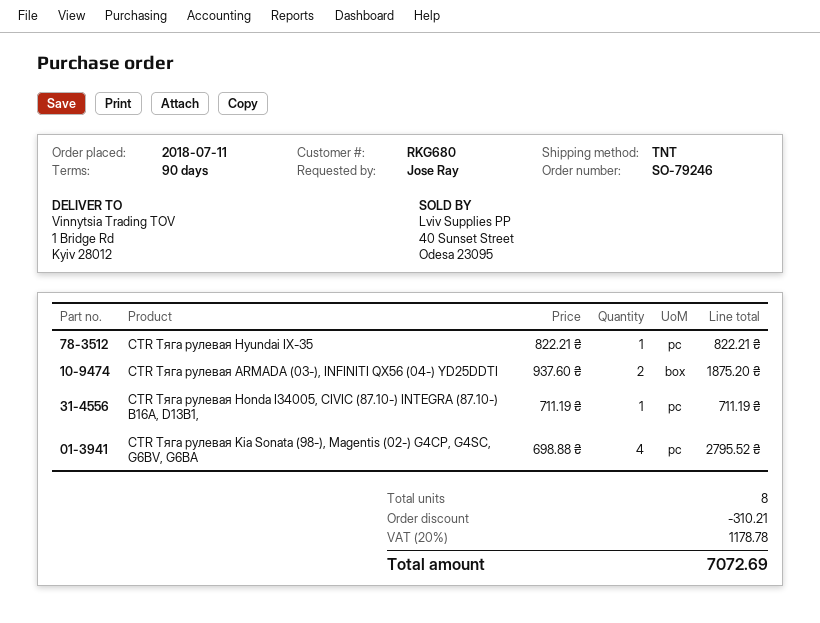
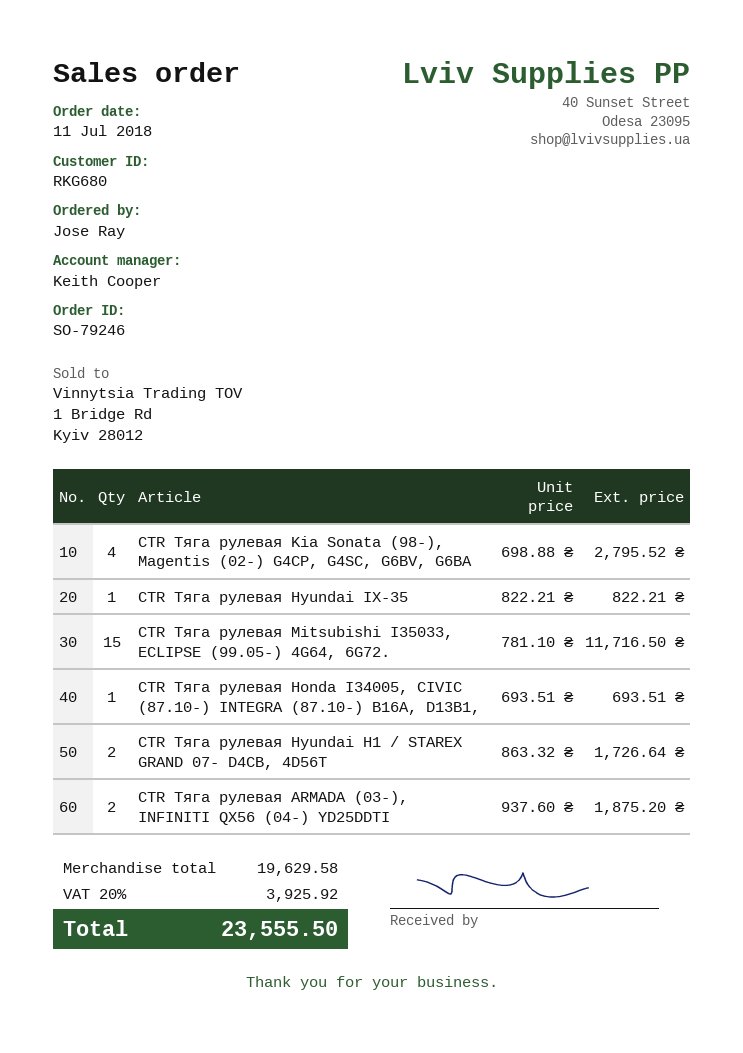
CTR Тяга рулевая Honda I34005, CIVIC (87.10-) INTEGRA (87.10-) B16A, D13B1,: 1 x 711.19 = 711.19 -> 1 x 693.51 = 693.51
CTR Тяга рулевая Mitsubishi I35033, ECLIPSE (99.05-) 4G64, 6G72.: none -> 15 x 781.10 = 11716.50
CTR Тяга рулевая Hyundai H1 / STAREX GRAND 07- D4CB, 4D56T: none -> 2 x 863.32 = 1726.64
discount: 310.21 -> none
tax: 20% = 1178.78 -> 20% = 3925.92
total: 7072.69 -> 23555.50

